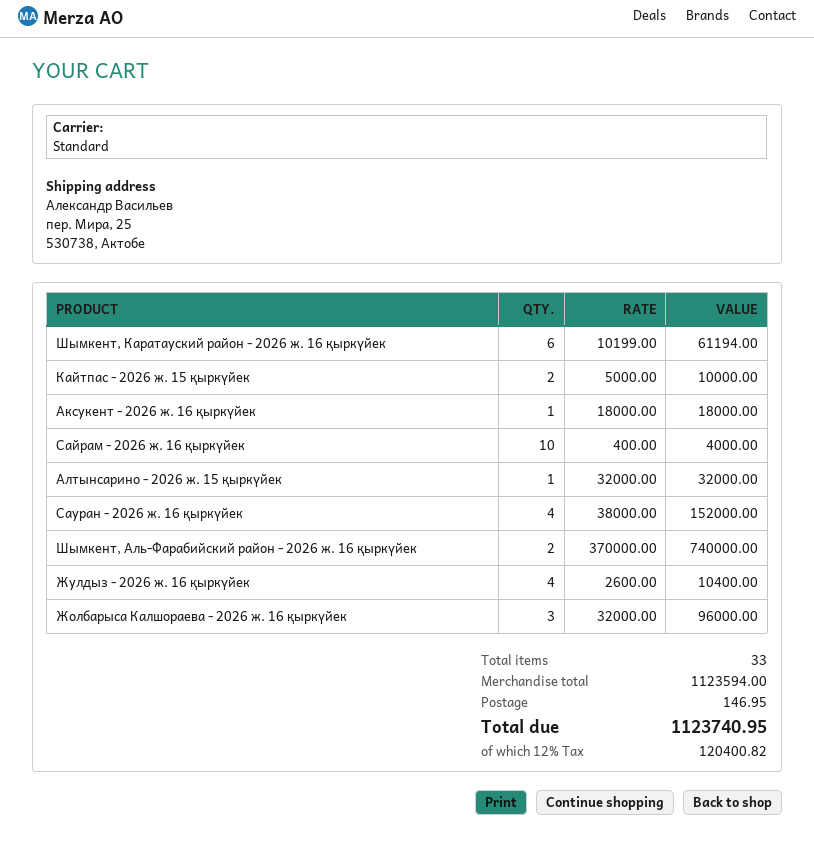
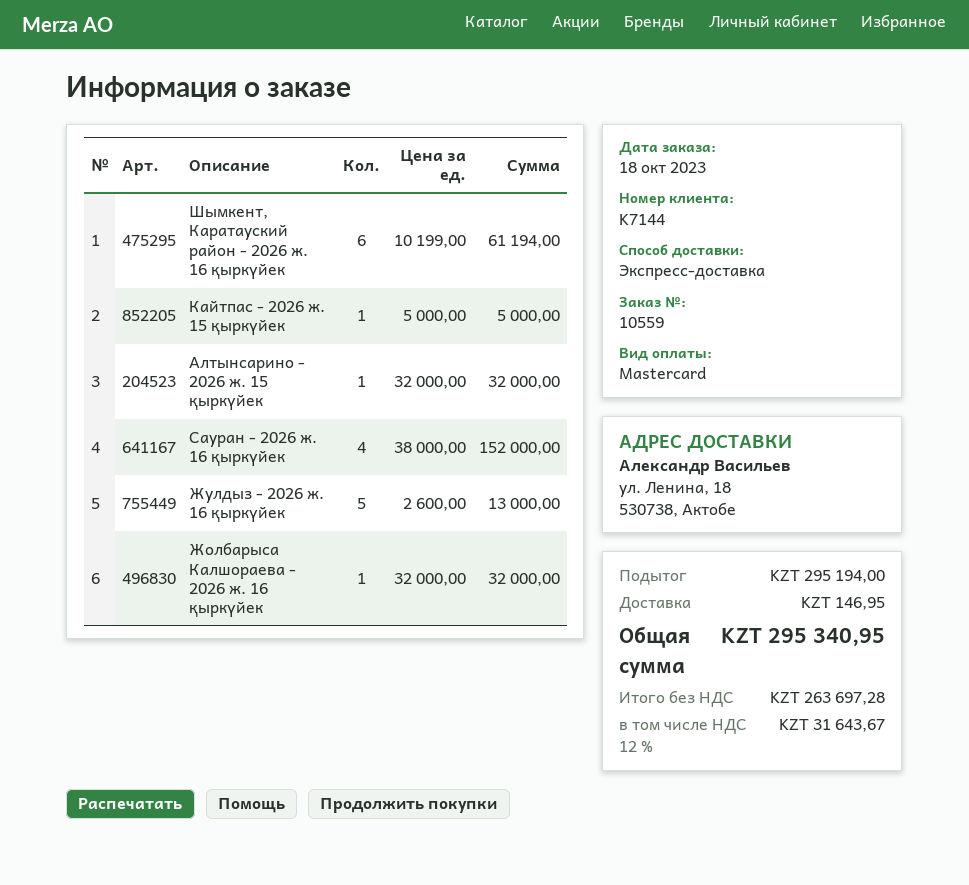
shipping method: standard -> express
ship to: пер. Мира, 25, 530738, Актобе -> ул. Ленина, 18, 530738, Актобе
Кайтпас - 2026 ж. 15 қыркүйек: 2 x 5000.00 = 10000.00 -> 1 x 5000.00 = 5000.00
Аксукент - 2026 ж. 16 қыркүйек: 1 x 18000.00 = 18000.00 -> none
Сайрам - 2026 ж. 16 қыркүйек: 10 x 400.00 = 4000.00 -> none
Шымкент, Аль-Фарабийский район - 2026 ж. 16 қыркүйек: 2 x 370000.00 = 740000.00 -> none
Жулдыз - 2026 ж. 16 қыркүйек: 4 x 2600.00 = 10400.00 -> 5 x 2600.00 = 13000.00
Жолбарыса Калшораева - 2026 ж. 16 қыркүйек: 3 x 32000.00 = 96000.00 -> 1 x 32000.00 = 32000.00
subtotal: 1123594.00 -> 295194.00
tax: 12% = 120400.82 -> 12% = 31643.67
total: 1123740.95 -> 295340.95

